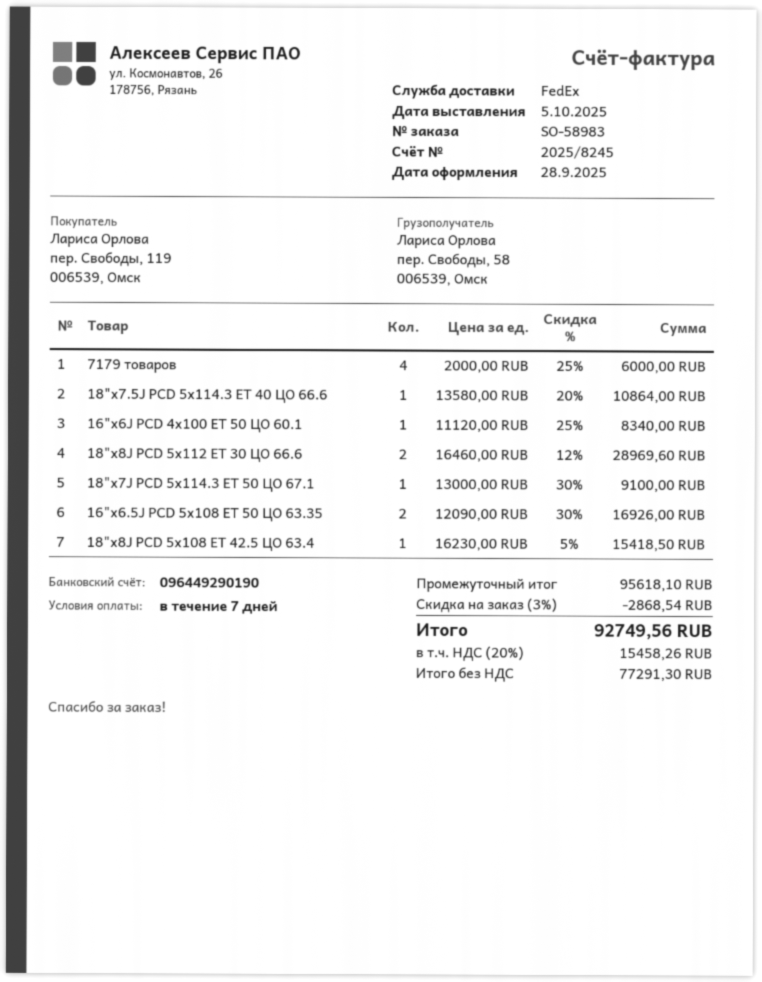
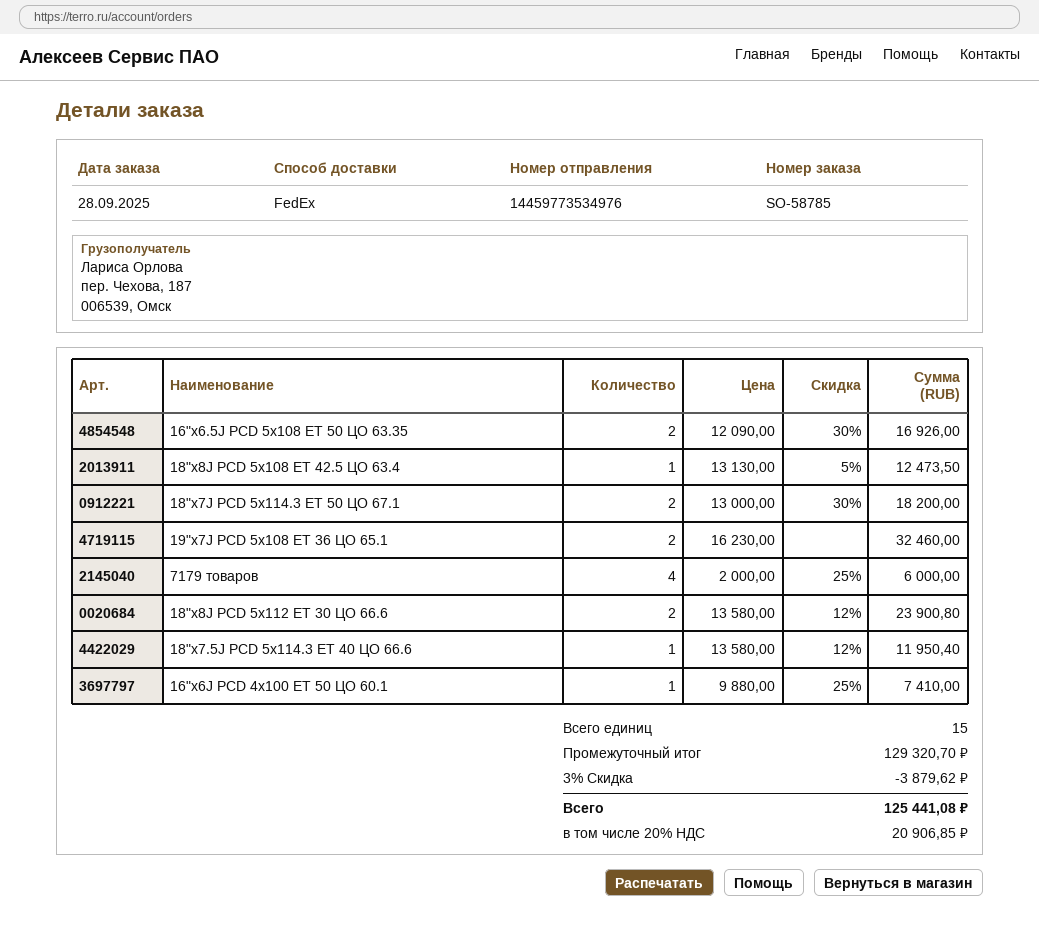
order number: SO-58983 -> SO-58785
ship to: пер. Свободы, 58, 006539, Омск -> пер. Чехова, 187, 006539, Омск
18"x7.5J PCD 5x114.3 ЕТ 40 ЦО 66.6: 1 x 13580.00 - 20% = 10864.00 -> 1 x 13580.00 - 12% = 11950.40
16"x6J PCD 4x100 ЕТ 50 ЦО 60.1: 1 x 11120.00 - 25% = 8340.00 -> 1 x 9880.00 - 25% = 7410.00
18"x8J PCD 5x112 ЕТ 30 ЦО 66.6: 2 x 16460.00 - 12% = 28969.60 -> 2 x 13580.00 - 12% = 23900.80
18"x7J PCD 5x114.3 ЕТ 50 ЦО 67.1: 1 x 13000.00 - 30% = 9100.00 -> 2 x 13000.00 - 30% = 18200.00
18"x8J PCD 5x108 ЕТ 42.5 ЦО 63.4: 1 x 16230.00 - 5% = 15418.50 -> 1 x 13130.00 - 5% = 12473.50
19"x7J PCD 5x108 ЕТ 36 ЦО 65.1: none -> 2 x 16230.00 = 32460.00
subtotal: 95618.10 -> 129320.70
discount: 3% = 2868.54 -> 3% = 3879.62
tax: 20% = 15458.26 -> 20% = 20906.85
total: 92749.56 -> 125441.08

